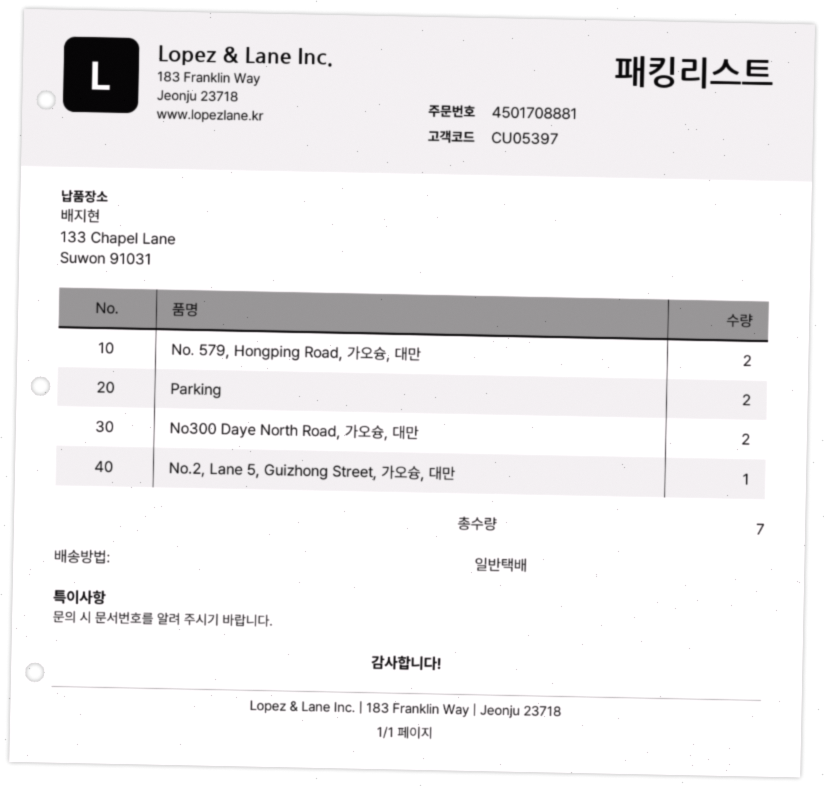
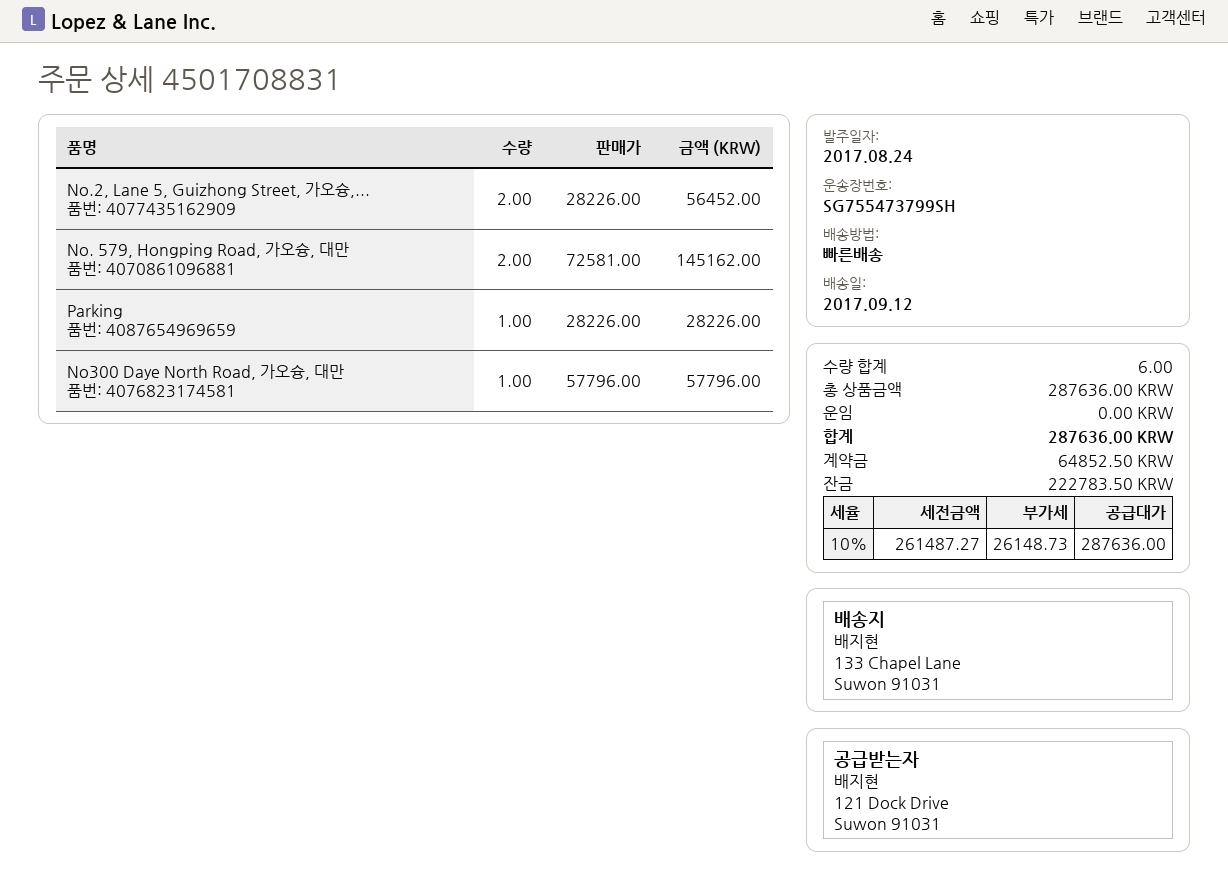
order number: 4501708881 -> 4501708831
shipping method: standard -> express
Parking: 2 -> 1
No300 Daye North Road, 가오슝, 대만: 2 -> 1
No.2, Lane 5, Guizhong Street, 가오슝, 대만: 1 -> 2
total quantity: 7 -> 6

